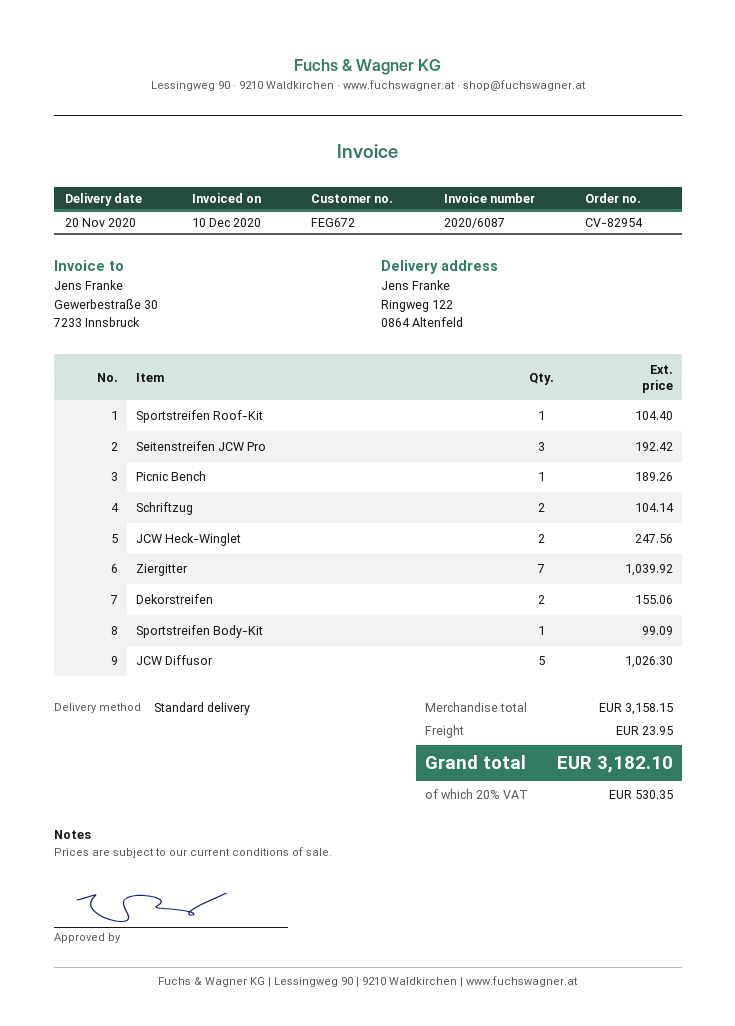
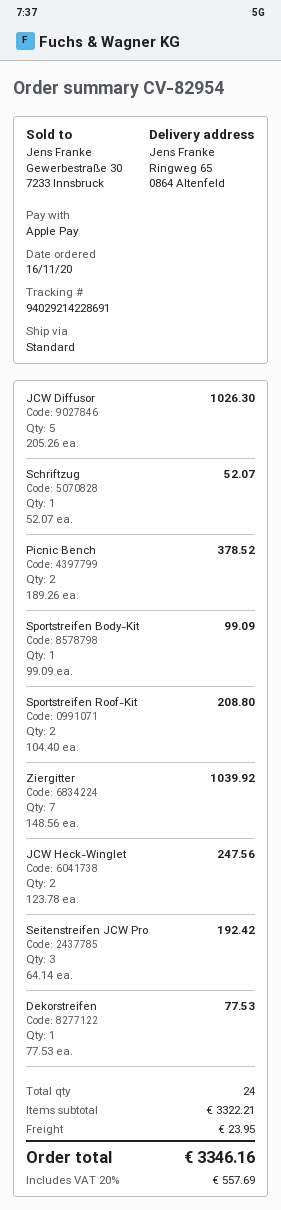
ship to: Ringweg 122, 0864 Altenfeld -> Ringweg 65, 0864 Altenfeld
Sportstreifen Roof-Kit: 1 for 104.40 -> 2 for 208.80
Picnic Bench: 1 for 189.26 -> 2 for 378.52
Schriftzug: 2 for 104.14 -> 1 for 52.07
Dekorstreifen: 2 for 155.06 -> 1 for 77.53
subtotal: 3158.15 -> 3322.21
tax: 20% = 530.35 -> 20% = 557.69
total: 3182.10 -> 3346.16

